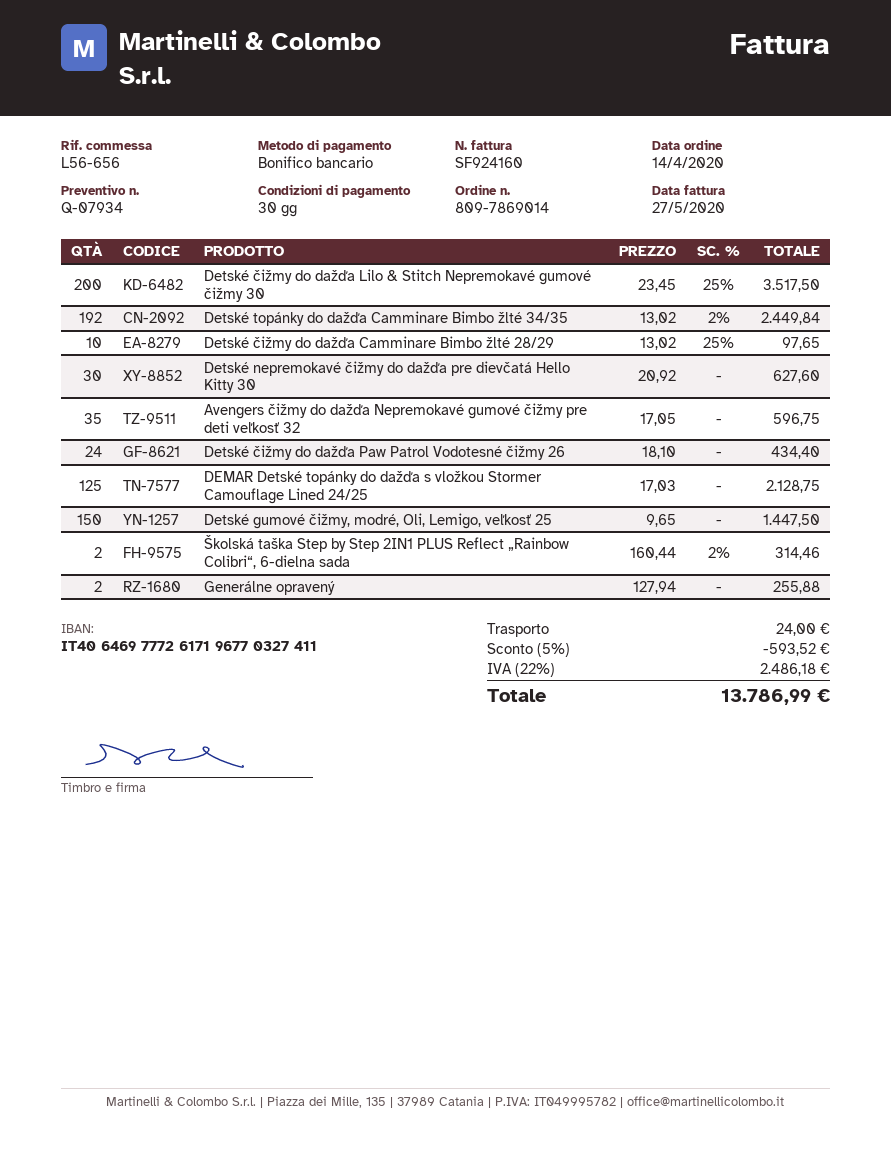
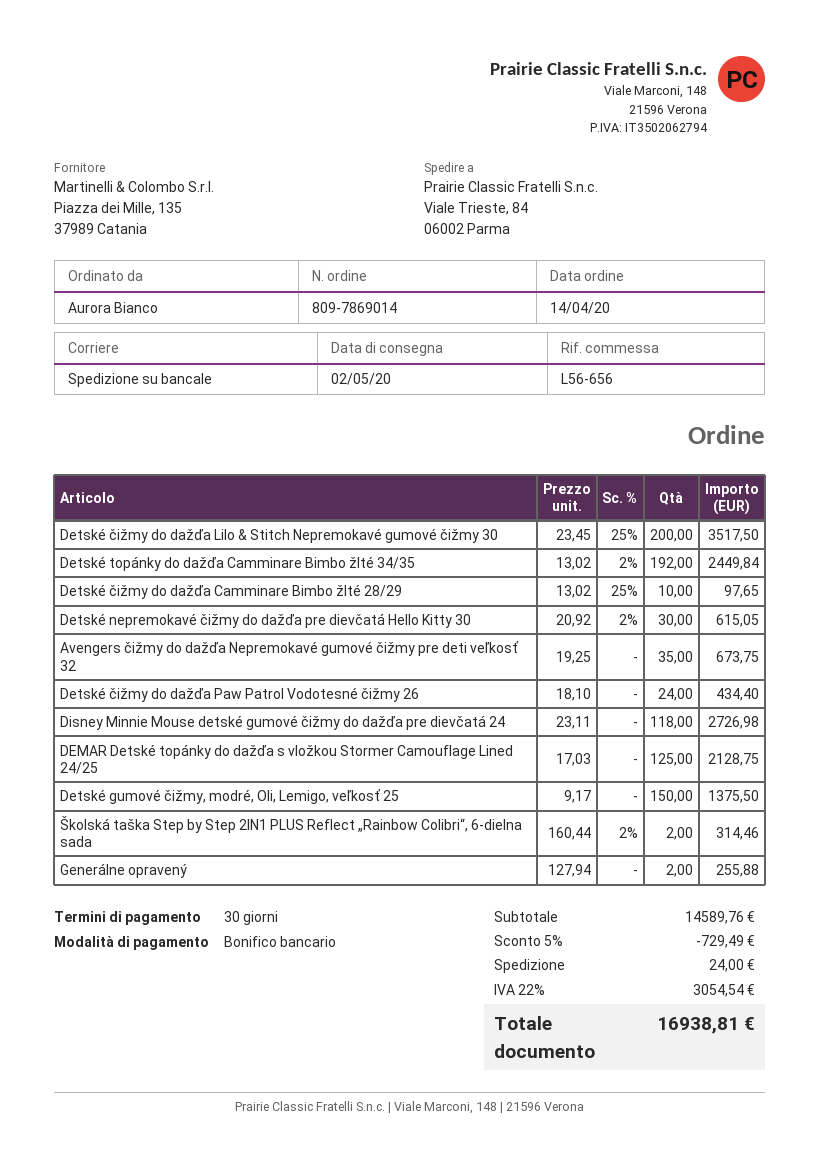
Detské nepremokavé čižmy do dažďa pre dievčatá Hello Kitty 30: 30 x 20.92 = 627.60 -> 30 x 20.92 - 2% = 615.05
Avengers čižmy do dažďa Nepremokavé gumové čižmy pre deti veľkosť 32: 35 x 17.05 = 596.75 -> 35 x 19.25 = 673.75
Detské gumové čižmy, modré, Oli, Lemigo, veľkosť 25: 150 x 9.65 = 1447.50 -> 150 x 9.17 = 1375.50
Disney Minnie Mouse detské gumové čižmy do dažďa pre dievčatá 24: none -> 118 x 23.11 = 2726.98
discount: 5% = 593.52 -> 5% = 729.49
tax: 22% = 2486.18 -> 22% = 3054.54
total: 13786.99 -> 16938.81

